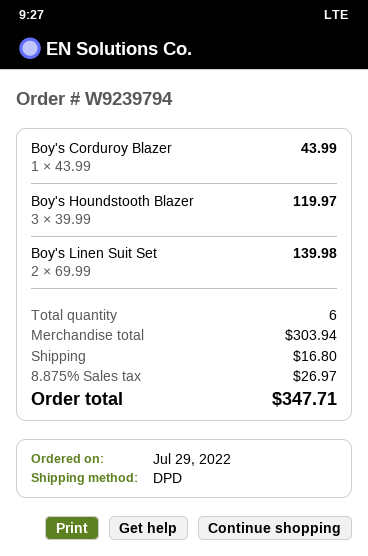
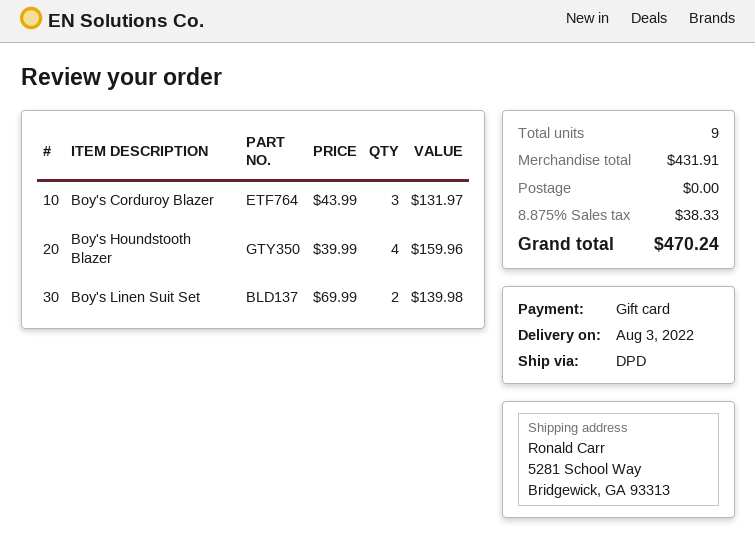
Boy's Corduroy Blazer: 1 x 43.99 = 43.99 -> 3 x 43.99 = 131.97
Boy's Houndstooth Blazer: 3 x 39.99 = 119.97 -> 4 x 39.99 = 159.96
total quantity: 6 -> 9
subtotal: 303.94 -> 431.91
shipping: 16.80 -> 0.00
tax: 8.875% = 26.97 -> 8.875% = 38.33
total: 347.71 -> 470.24

